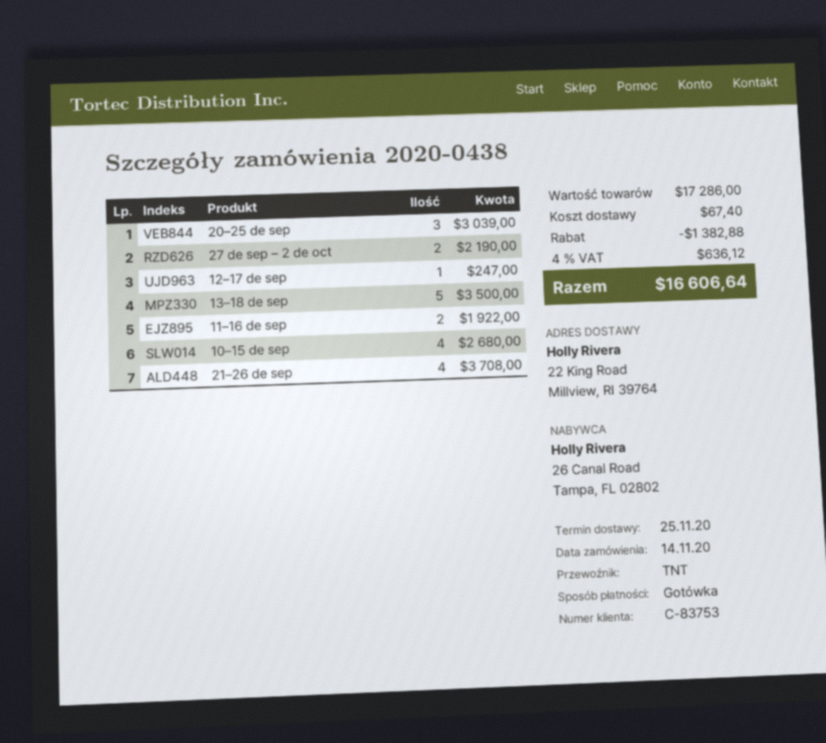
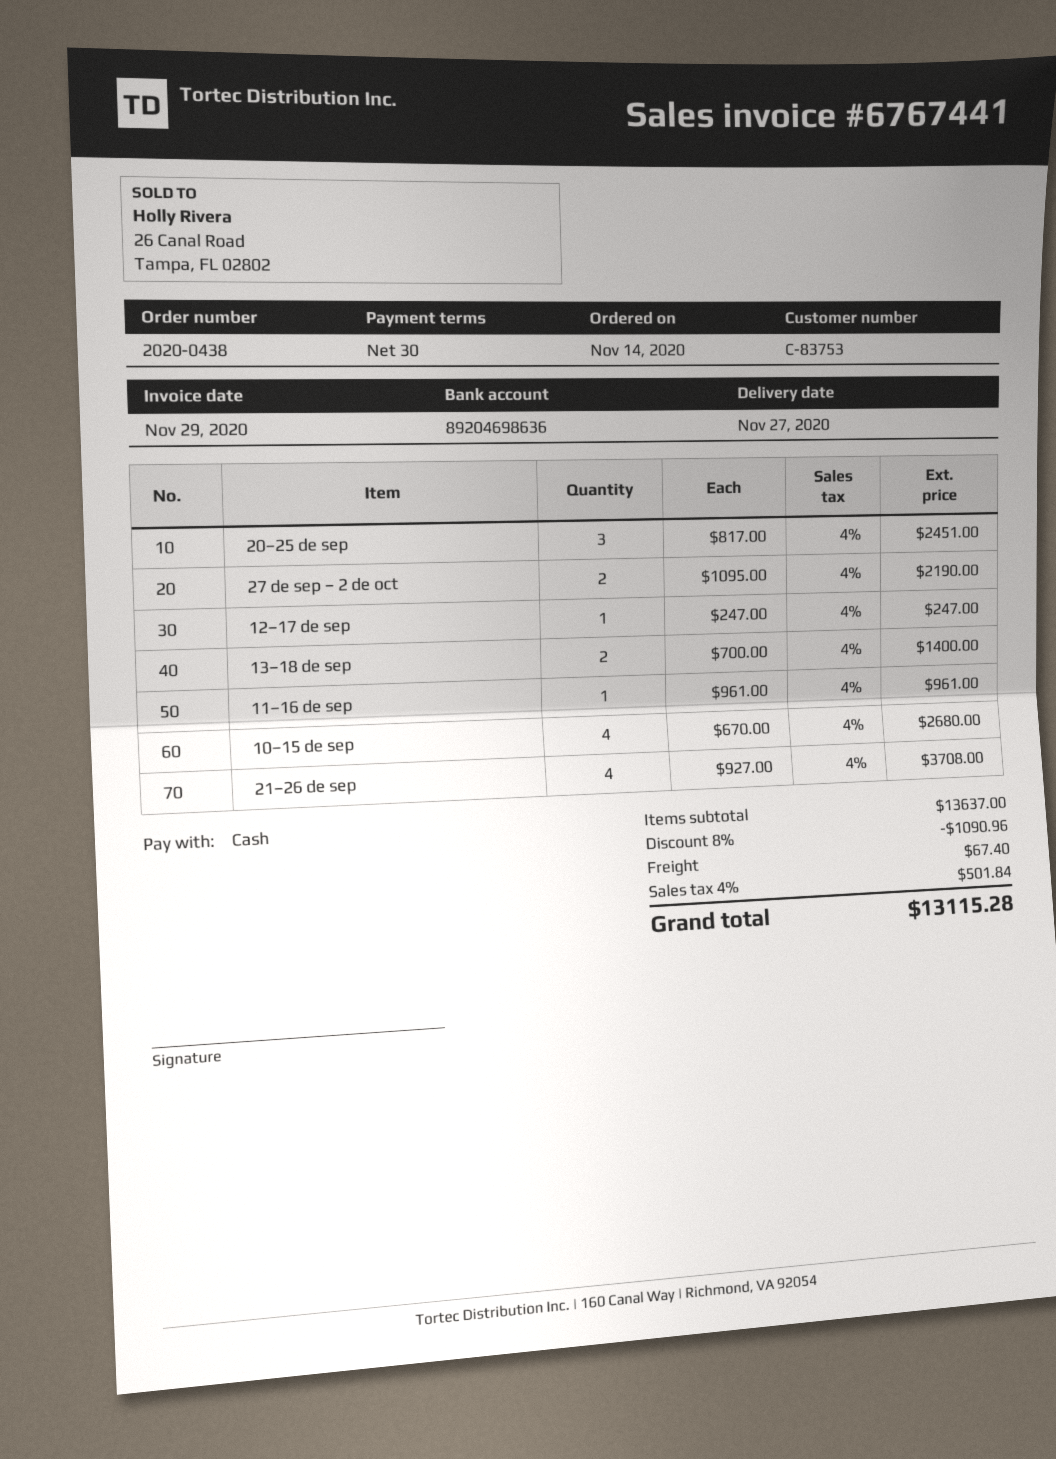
delivery date: 2020-11-25 -> 2020-11-27
20–25 de sep: 3 for 3039.00 -> 3 for 2451.00
13–18 de sep: 5 for 3500.00 -> 2 for 1400.00
11–16 de sep: 2 for 1922.00 -> 1 for 961.00
subtotal: 17286.00 -> 13637.00
discount: 1382.88 -> 1090.96
tax: 4% = 636.12 -> 4% = 501.84
total: 16606.64 -> 13115.28

